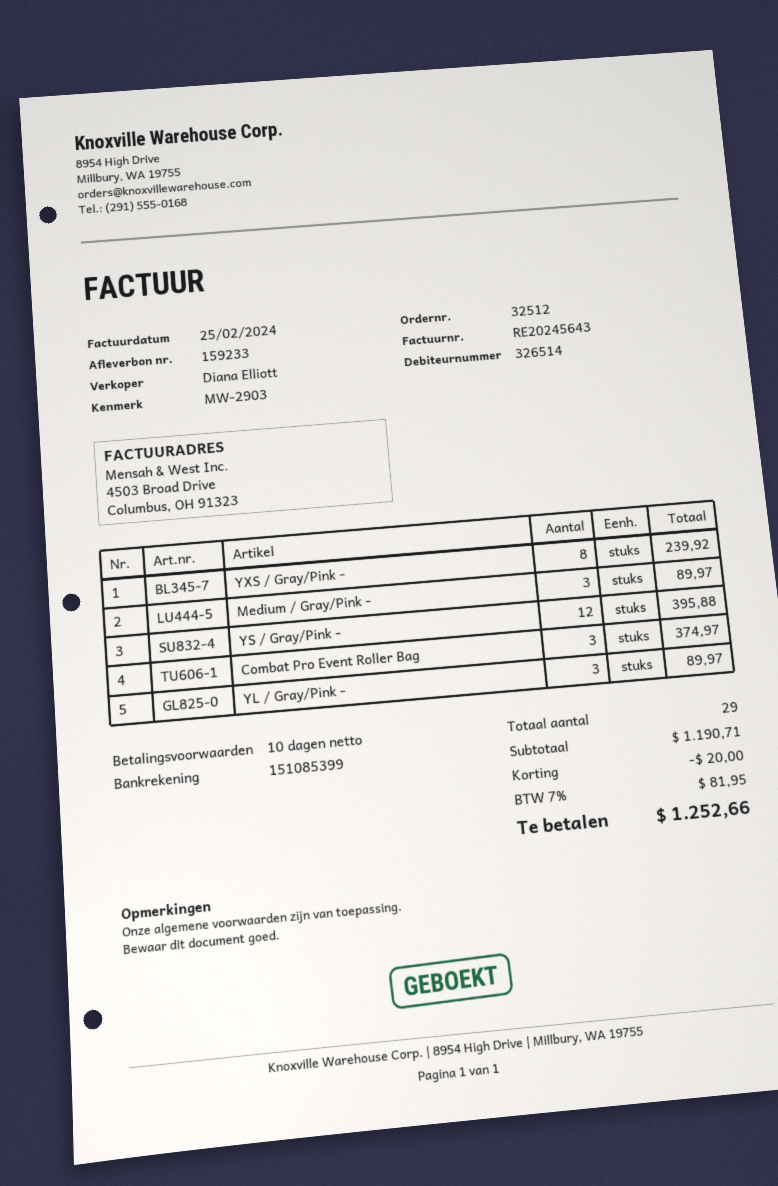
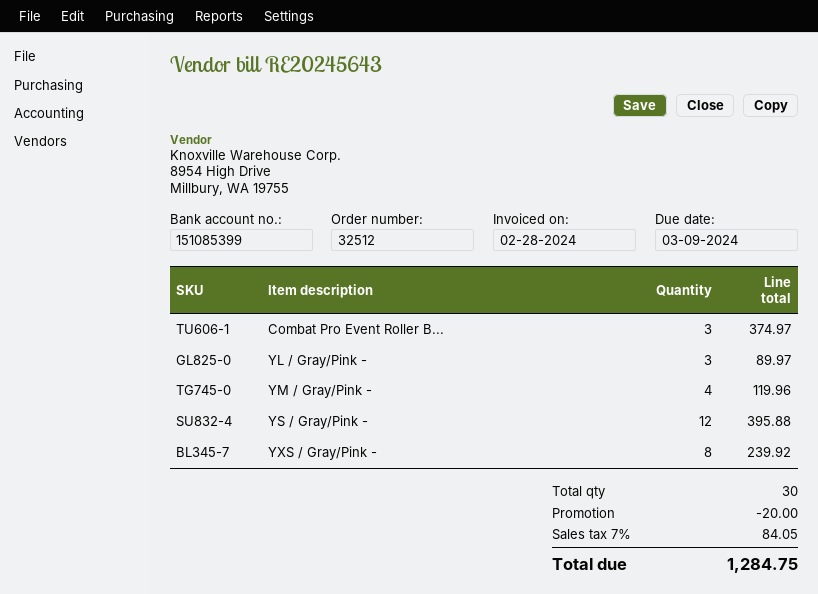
invoice date: 2024-02-25 -> 2024-02-28
Medium / Gray/Pink -: 3 for 89.97 -> none
YM / Gray/Pink -: none -> 4 for 119.96
total quantity: 29 -> 30
tax: 7% = 81.95 -> 7% = 84.05
total: 1252.66 -> 1284.75

